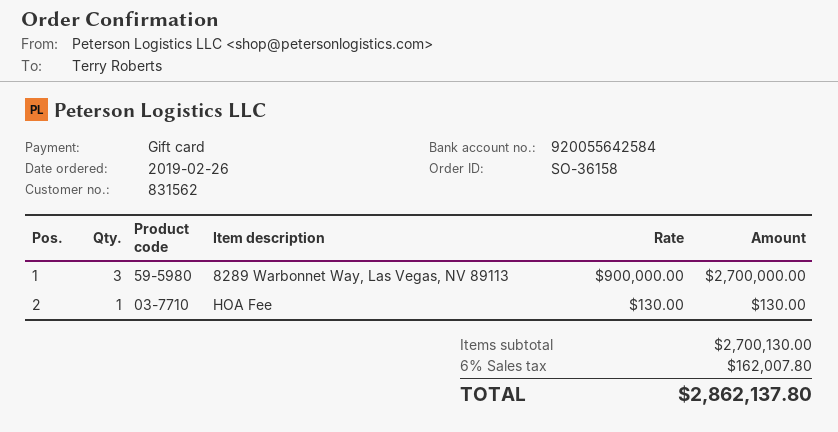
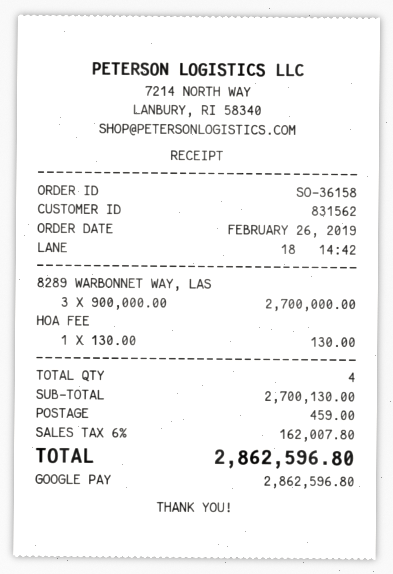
payment method: gift card -> Google Pay
shipping: none -> 459.00
total: 2862137.80 -> 2862596.80

